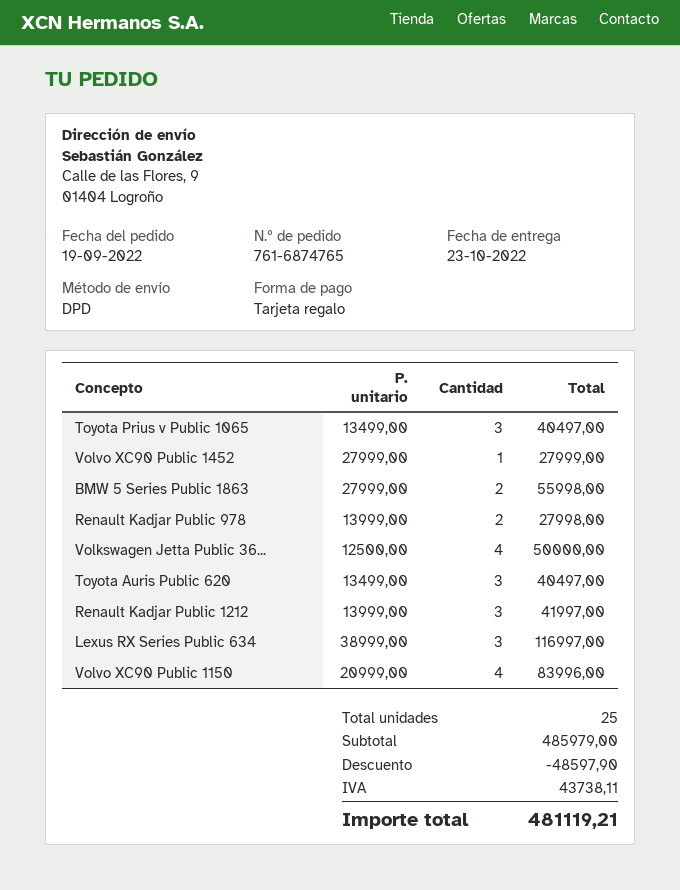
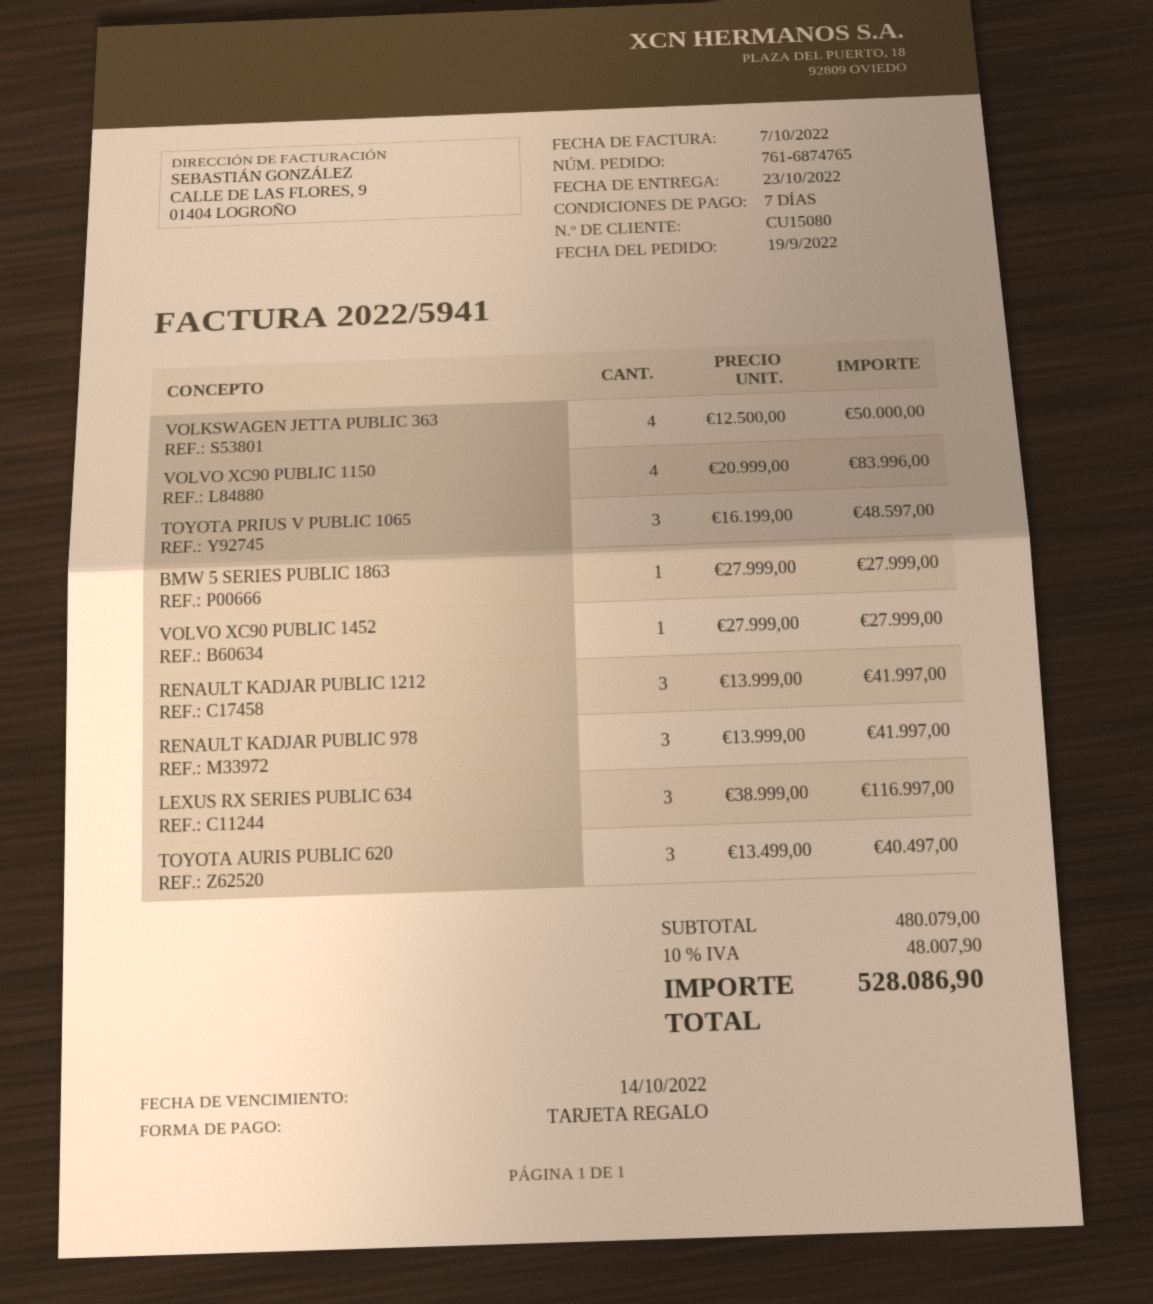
Toyota Prius v Public 1065: 3 x 13499.00 = 40497.00 -> 3 x 16199.00 = 48597.00
BMW 5 Series Public 1863: 2 x 27999.00 = 55998.00 -> 1 x 27999.00 = 27999.00
Renault Kadjar Public 978: 2 x 13999.00 = 27998.00 -> 3 x 13999.00 = 41997.00
subtotal: 485979.00 -> 480079.00
discount: 48597.90 -> none
tax: 43738.11 -> 48007.90
total: 481119.21 -> 528086.90

